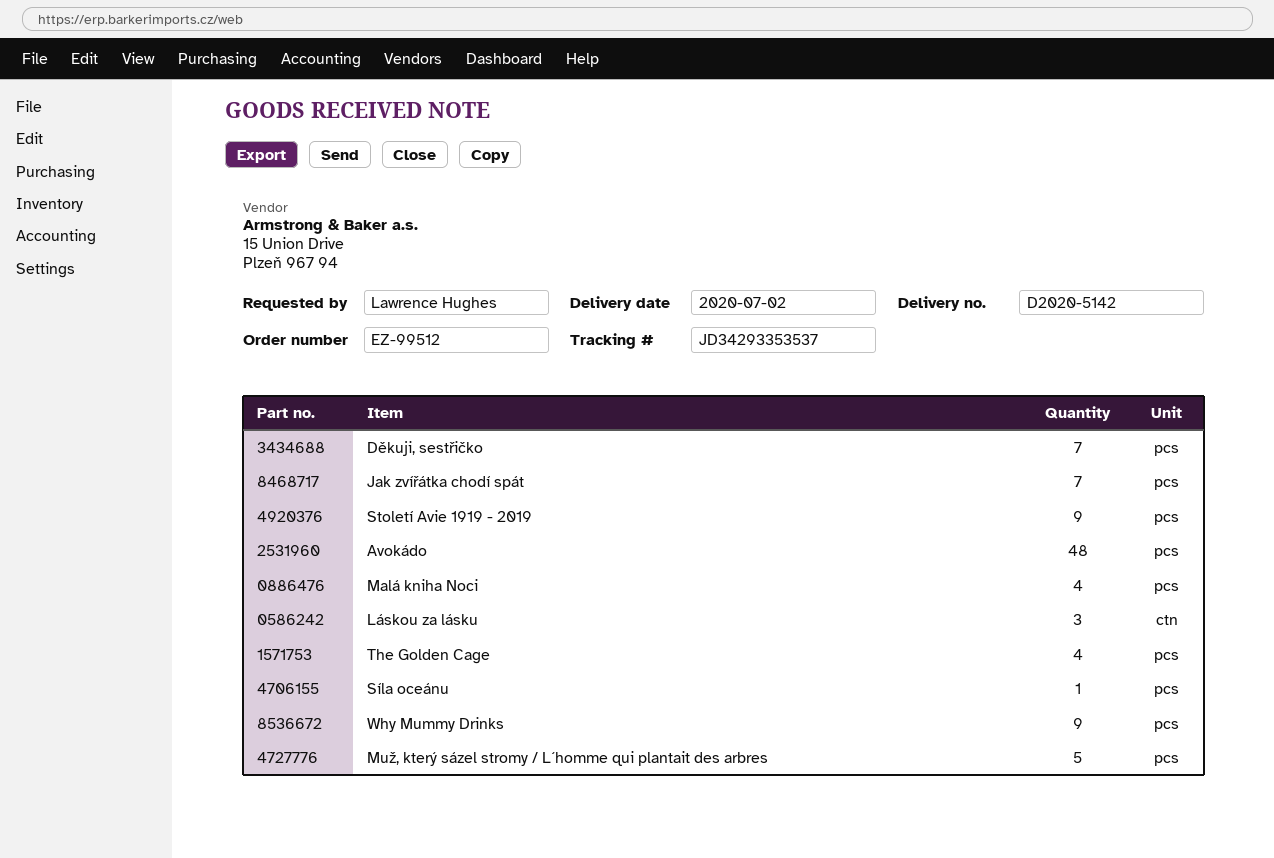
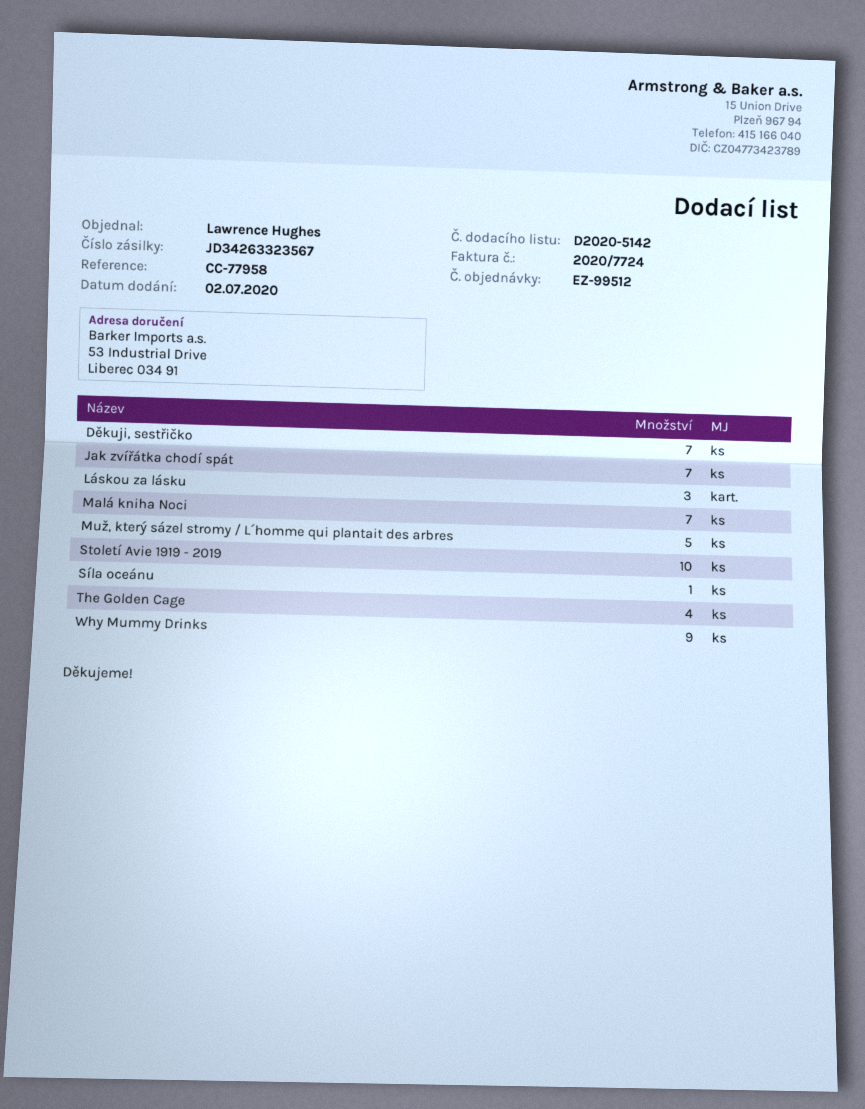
tracking number: JD34293353537 -> JD34263323567
Století Avie 1919 - 2019: 9 -> 10
Avokádo: 48 -> none
Malá kniha Noci: 4 -> 7

